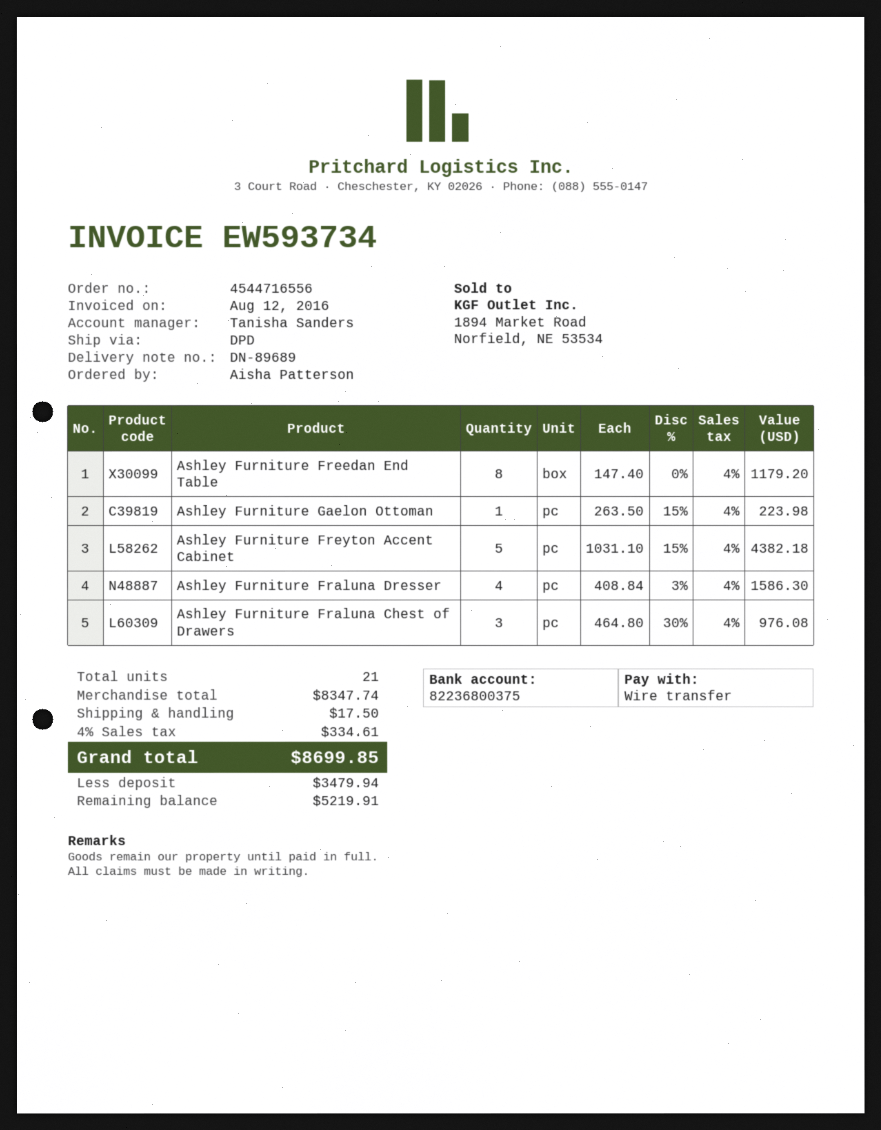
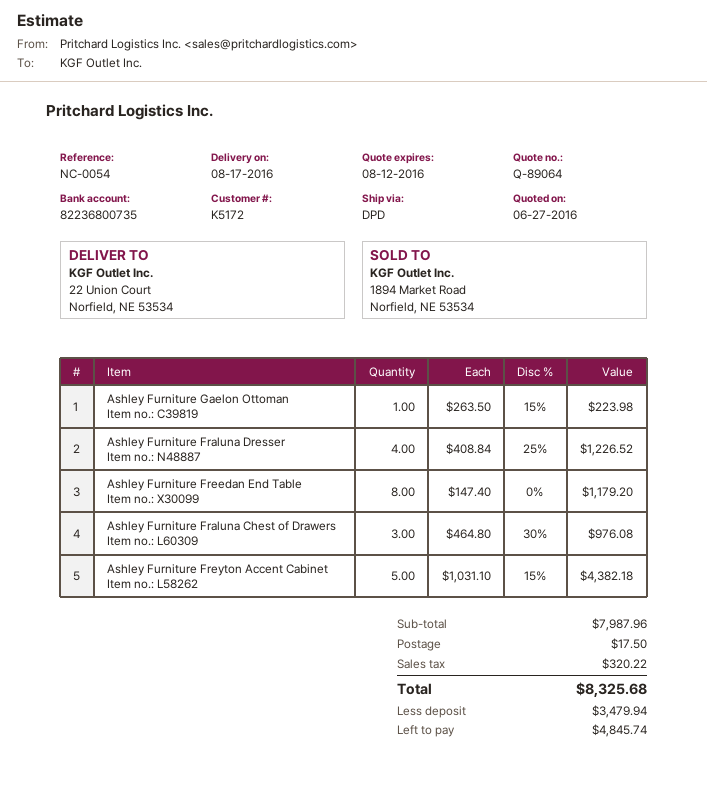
bank account: 82236800375 -> 82236800735
Ashley Furniture Fraluna Dresser: 4 x 408.84 - 3% = 1586.30 -> 4 x 408.84 - 25% = 1226.52
subtotal: 8347.74 -> 7987.96
tax: 334.61 -> 320.22
total: 8699.85 -> 8325.68
balance: 5219.91 -> 4845.74

